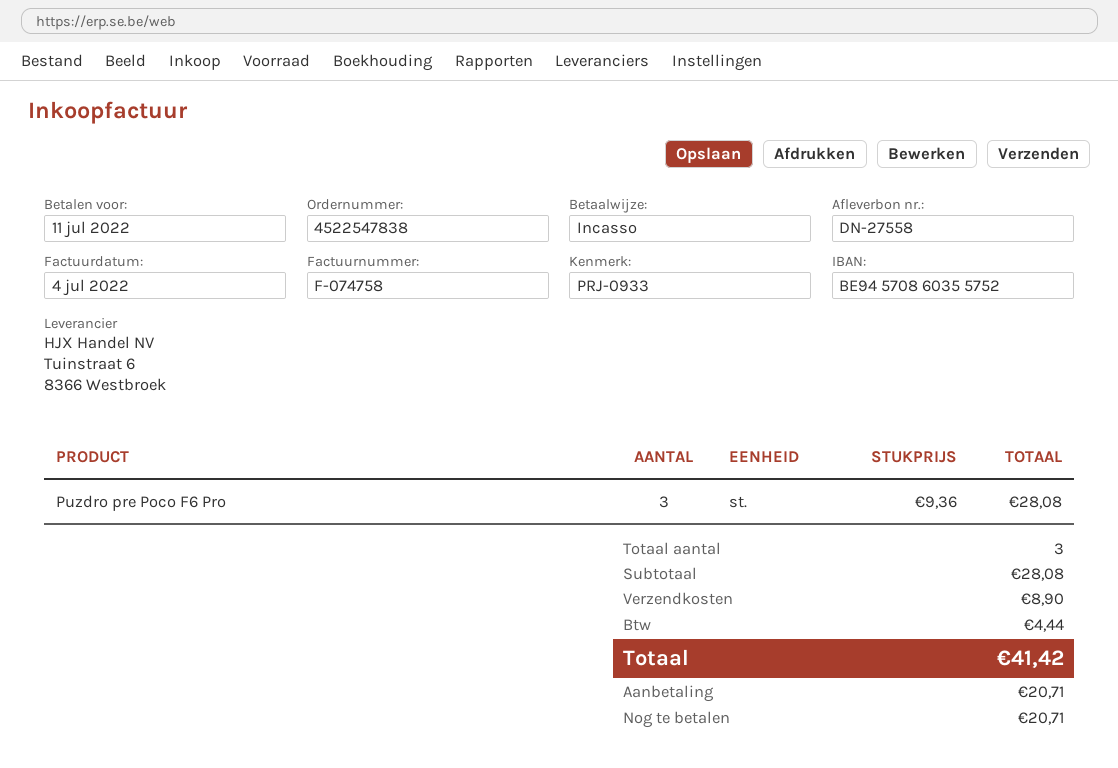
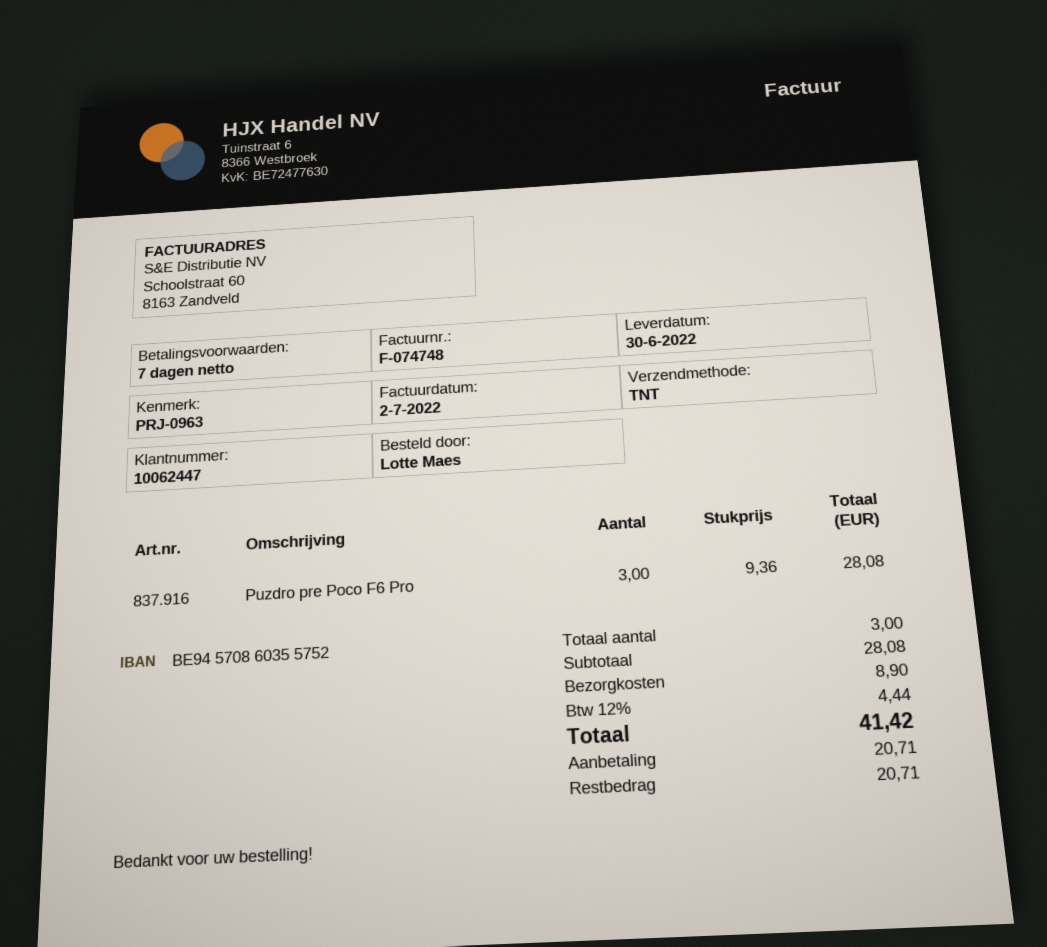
invoice number: F-074758 -> F-074748
invoice date: 2022-07-04 -> 2022-07-02
reference: PRJ-0933 -> PRJ-0963

